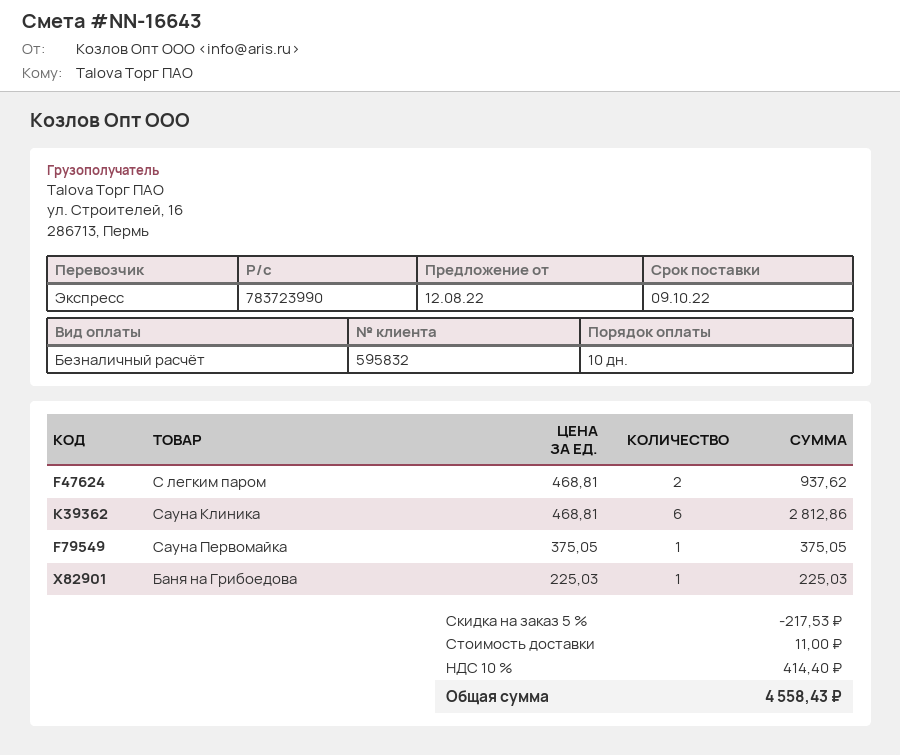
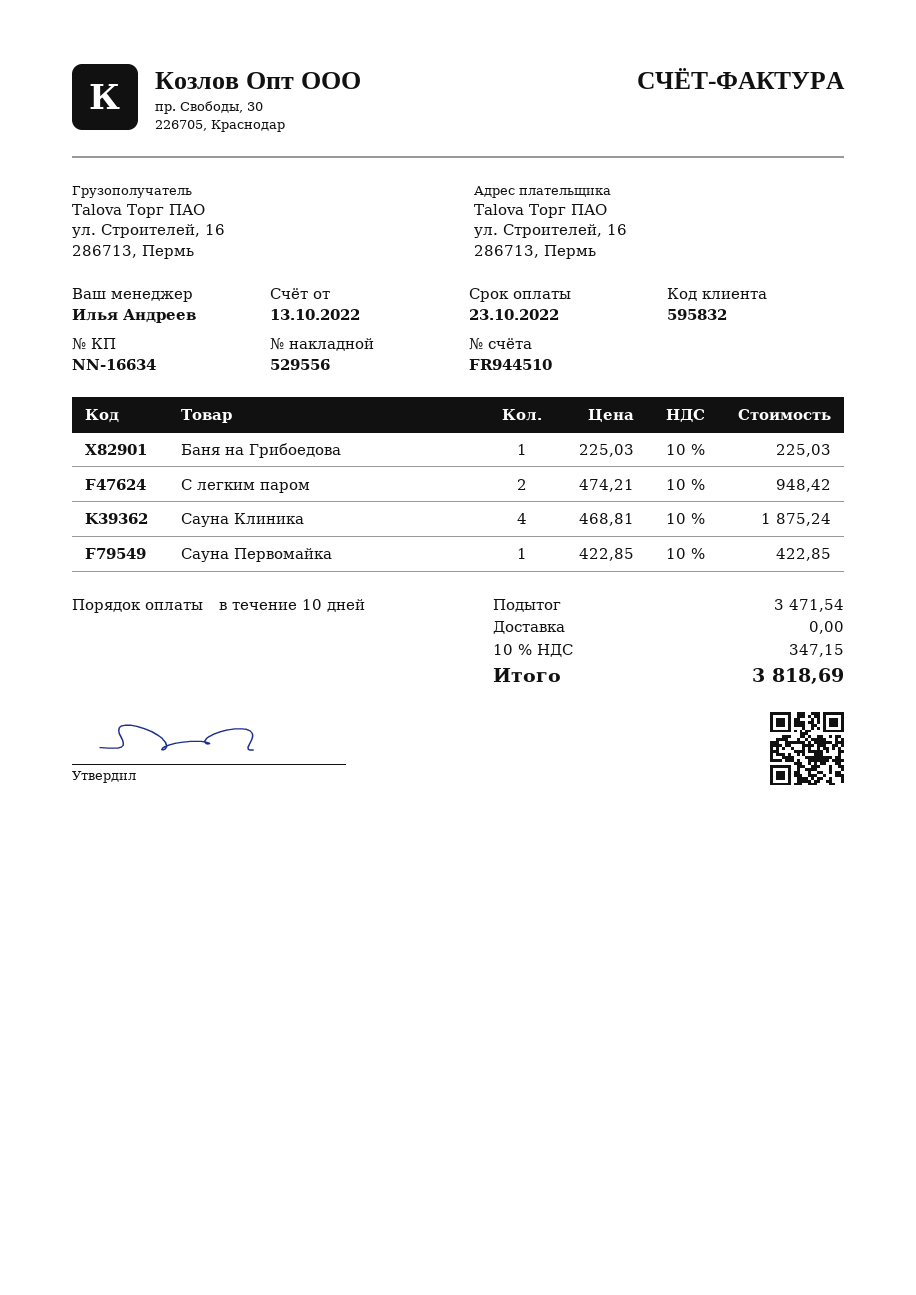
quote number: NN-16643 -> NN-16634
С легким паром: 2 x 468.81 = 937.62 -> 2 x 474.21 = 948.42
Сауна Клиника: 6 x 468.81 = 2812.86 -> 4 x 468.81 = 1875.24
Сауна Первомайка: 1 x 375.05 = 375.05 -> 1 x 422.85 = 422.85
discount: 5% = 217.53 -> none
shipping: 11.00 -> 0.00
tax: 10% = 414.40 -> 10% = 347.15
total: 4558.43 -> 3818.69

